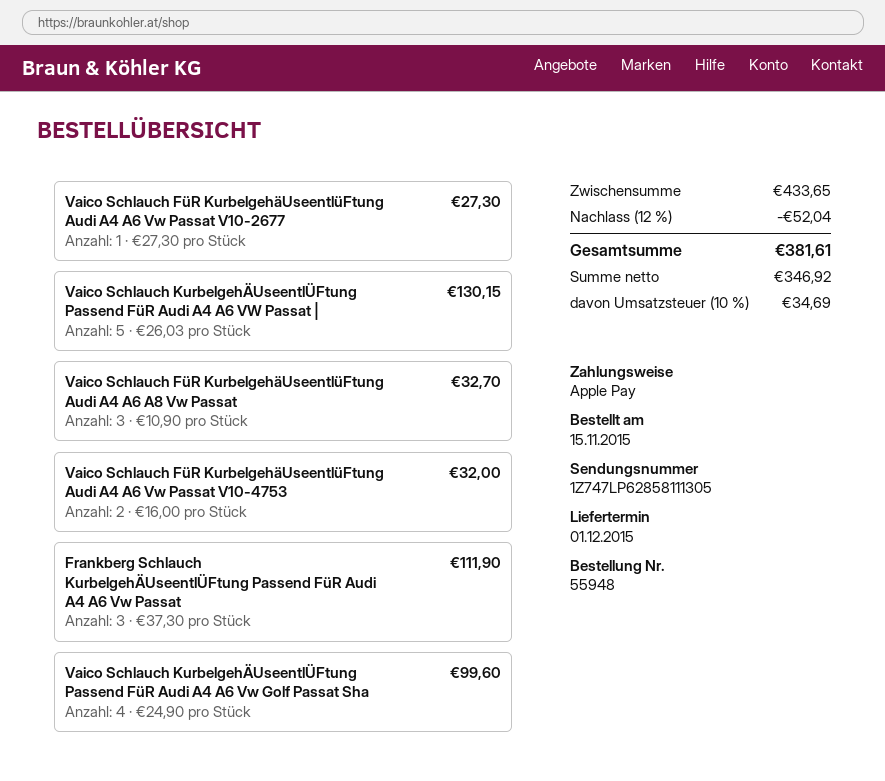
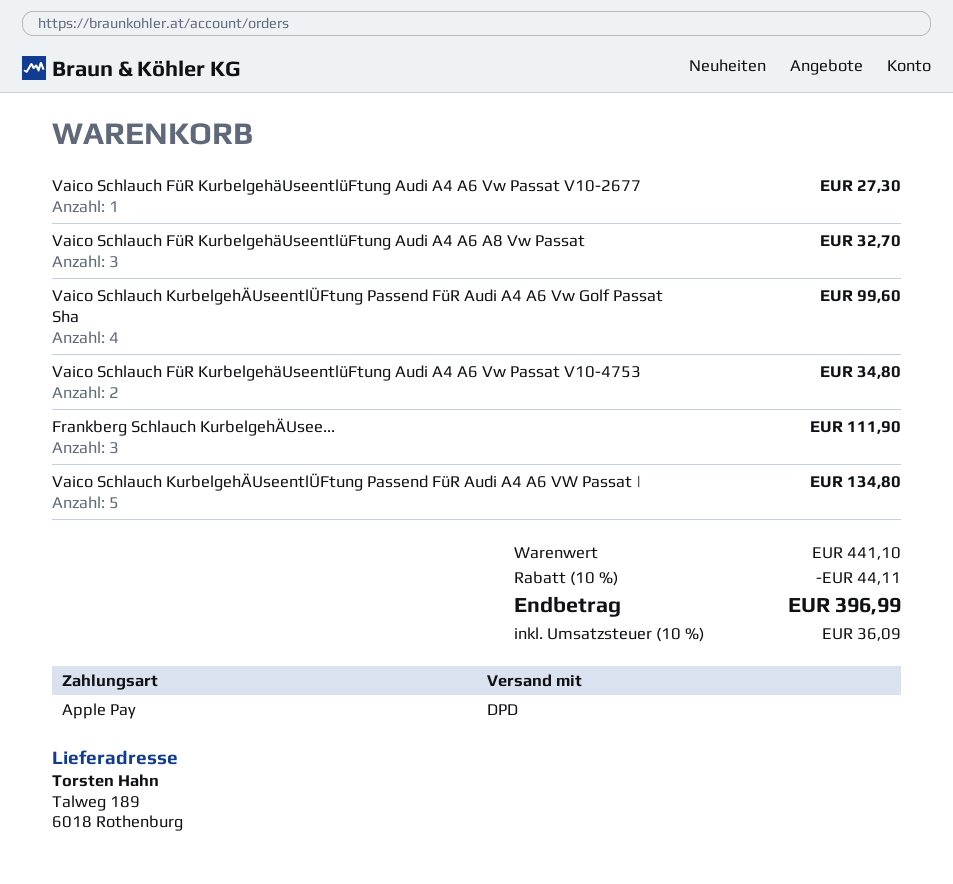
Vaico Schlauch KurbelgehÄUseentlÜFtung Passend FüR Audi A4 A6 VW Passat |: 5 for 130.15 -> 5 for 134.80
Vaico Schlauch FüR KurbelgehäUseentlüFtung Audi A4 A6 Vw Passat V10-4753: 2 for 32.00 -> 2 for 34.80
subtotal: 433.65 -> 441.10
discount: 12% = 52.04 -> 10% = 44.11
tax: 10% = 34.69 -> 10% = 36.09
total: 381.61 -> 396.99

